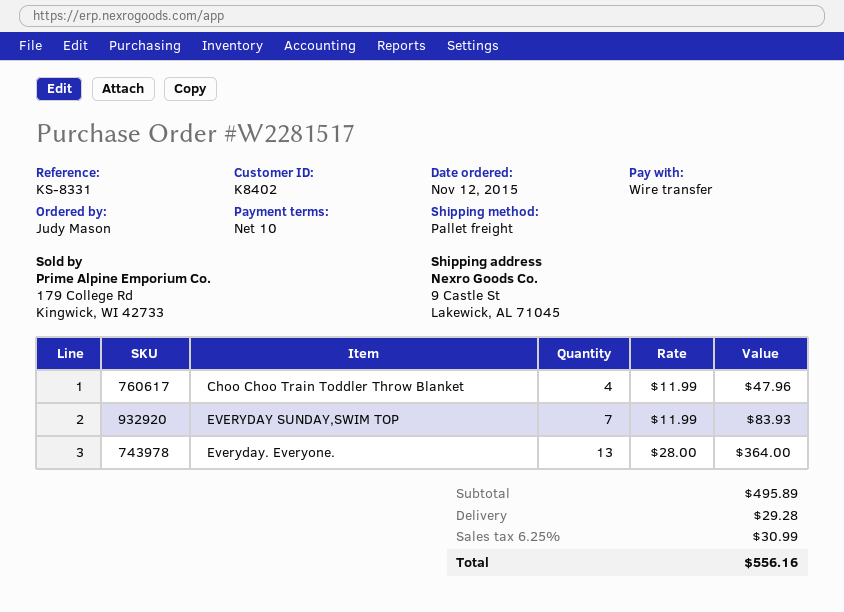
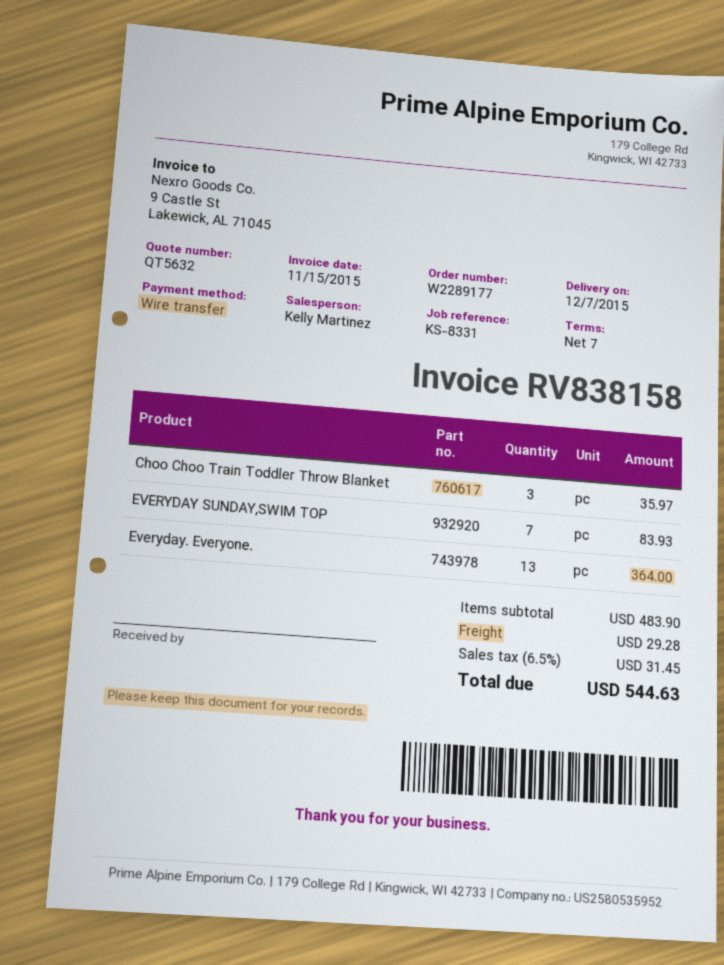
order number: W2281517 -> W2289177
payment terms: 10 days -> 7 days
Choo Choo Train Toddler Throw Blanket: 4 for 47.96 -> 3 for 35.97
subtotal: 495.89 -> 483.90
tax: 6.25% = 30.99 -> 6.5% = 31.45
total: 556.16 -> 544.63

